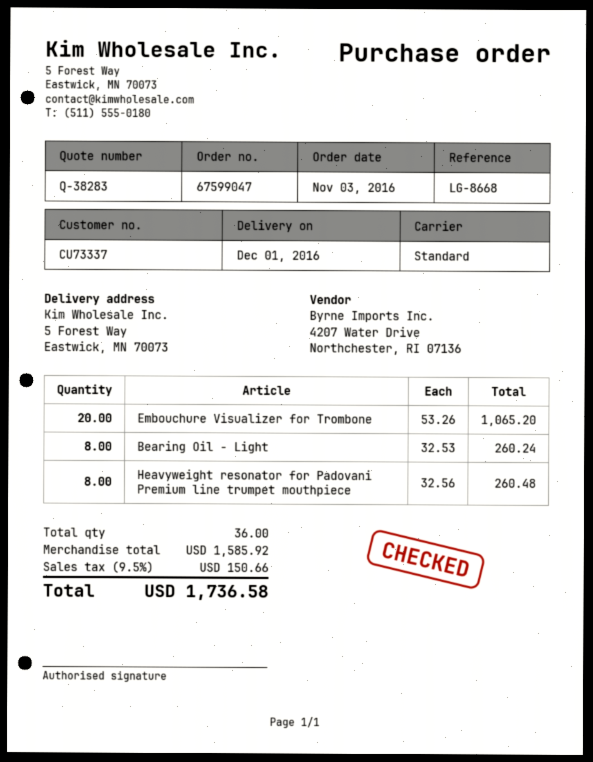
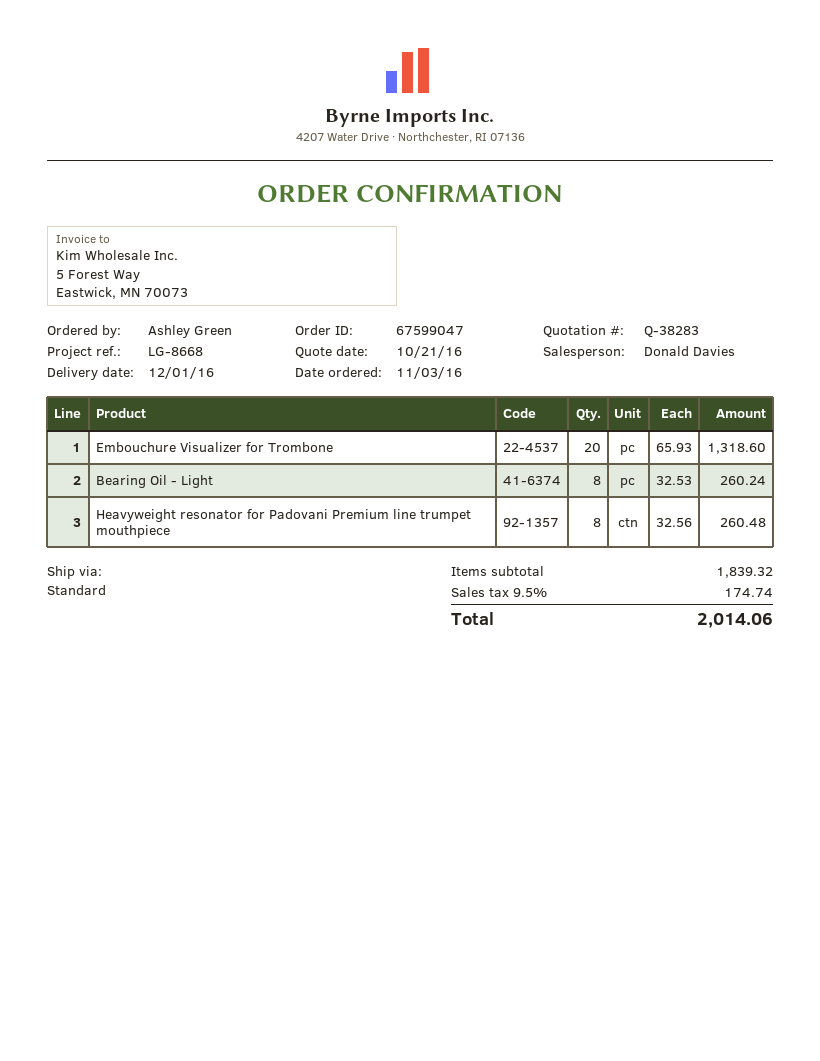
Embouchure Visualizer for Trombone: 20 x 53.26 = 1065.20 -> 20 x 65.93 = 1318.60
subtotal: 1585.92 -> 1839.32
tax: 9.5% = 150.66 -> 9.5% = 174.74
total: 1736.58 -> 2014.06

